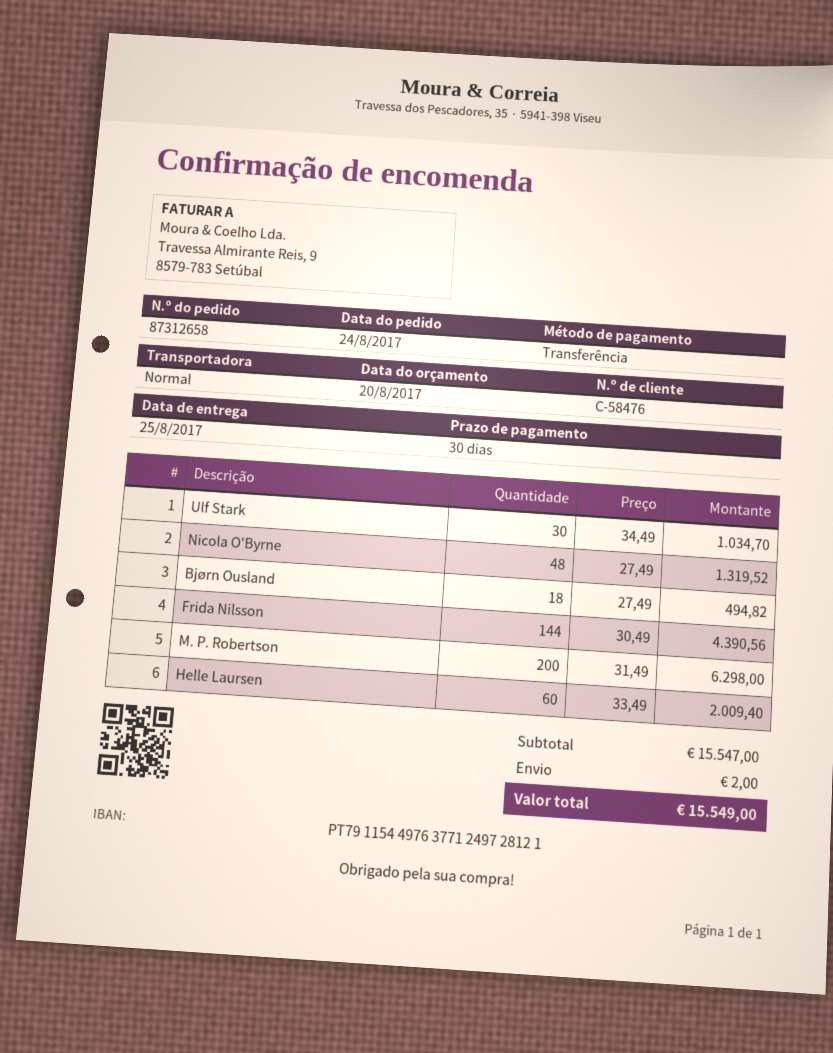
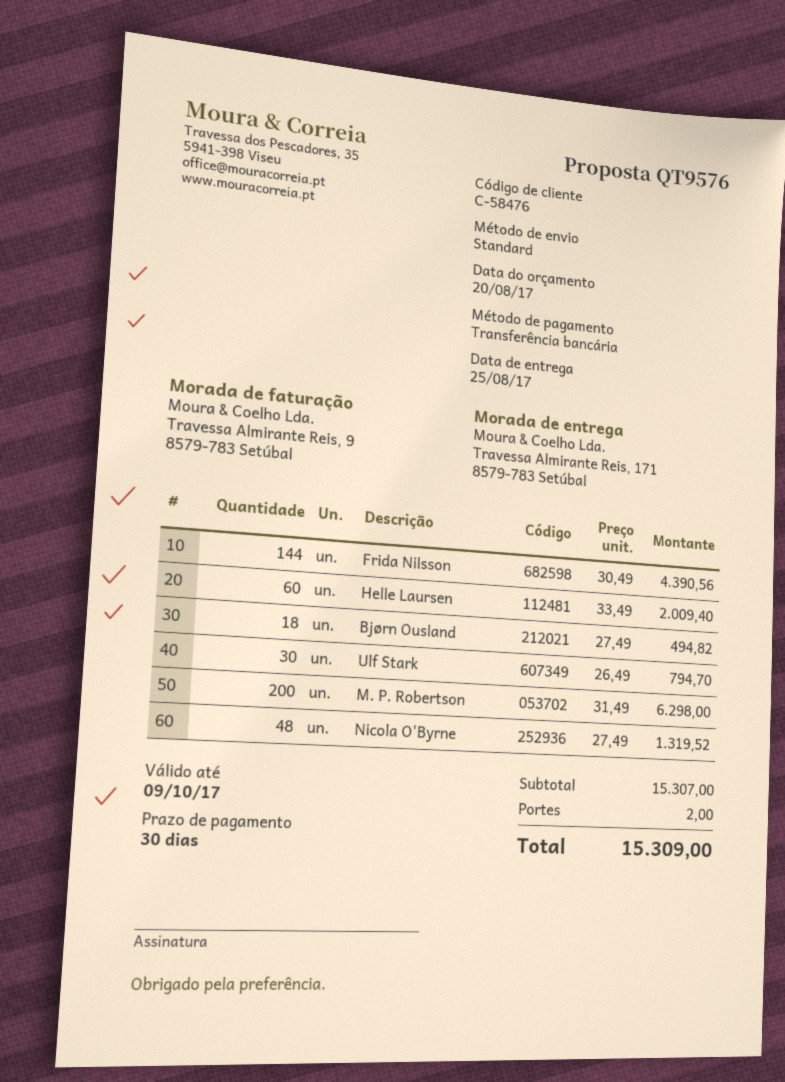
Ulf Stark: 30 x 34.49 = 1034.70 -> 30 x 26.49 = 794.70
subtotal: 15547.00 -> 15307.00
total: 15549.00 -> 15309.00

